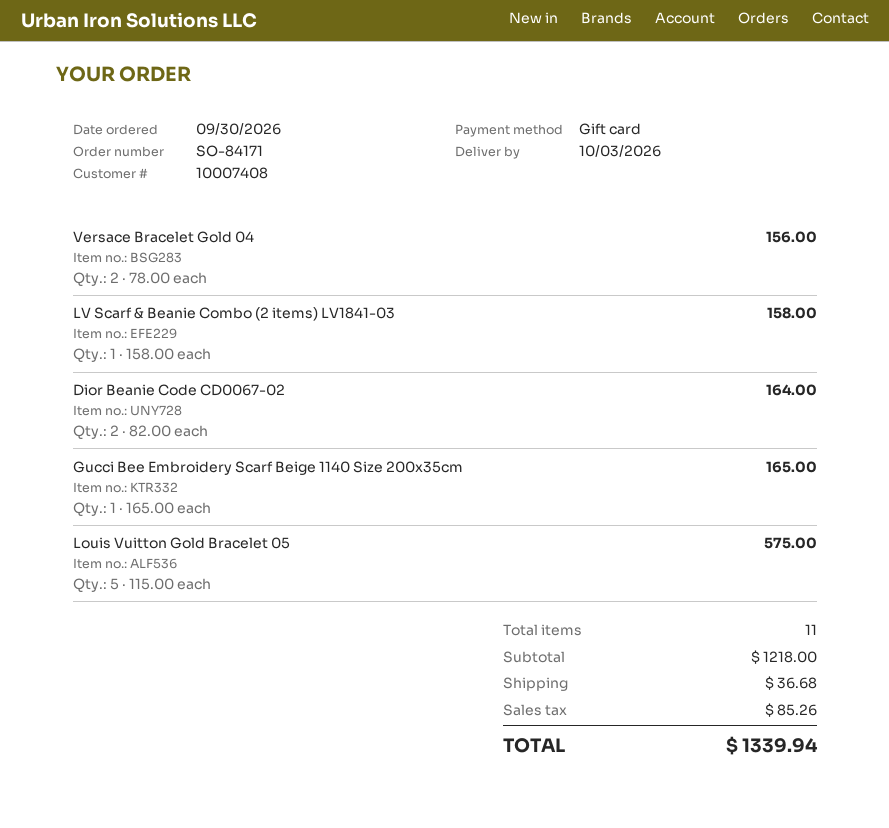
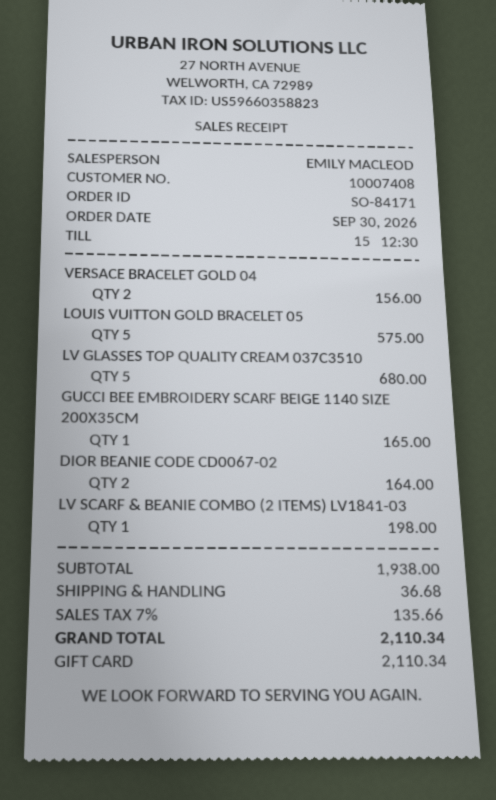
LV Scarf & Beanie Combo (2 items) LV1841-03: 1 for 158.00 -> 1 for 198.00
LV GLASSES TOP QUALITY CREAM 037C3510: none -> 5 for 680.00
subtotal: 1218.00 -> 1938.00
tax: 85.26 -> 135.66
total: 1339.94 -> 2110.34

